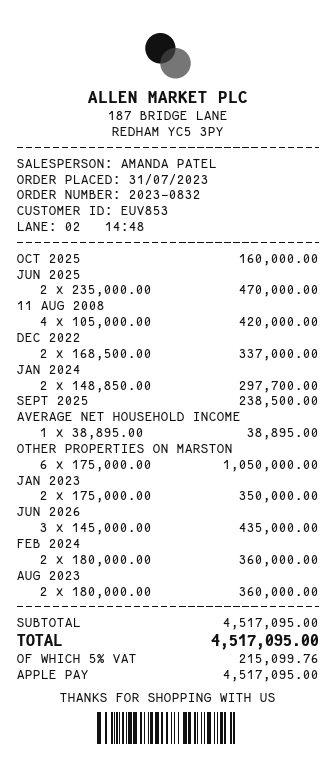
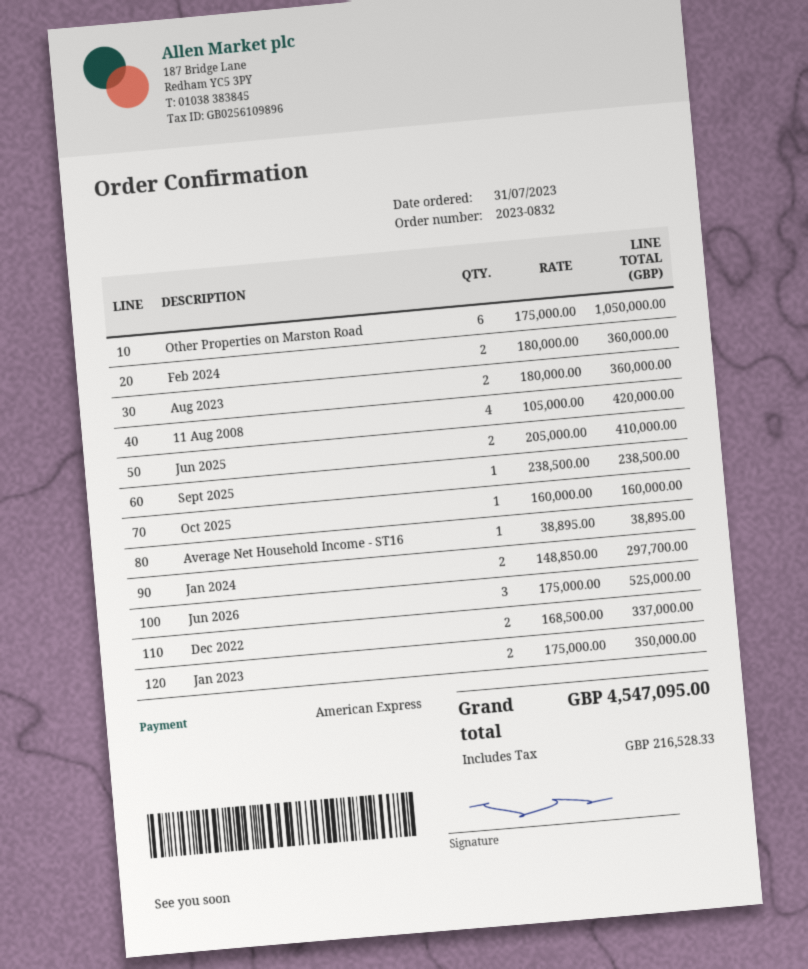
payment method: Apple Pay -> American Express
JUN 2025: 2 x 235000.00 = 470000.00 -> 2 x 205000.00 = 410000.00
JUN 2026: 3 x 145000.00 = 435000.00 -> 3 x 175000.00 = 525000.00
tax: 215099.76 -> 216528.33
total: 4517095.00 -> 4547095.00

